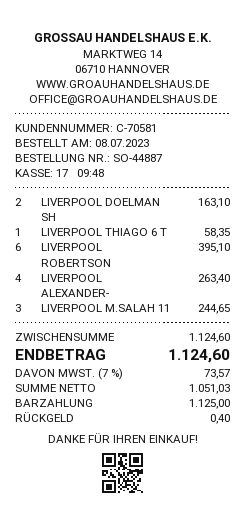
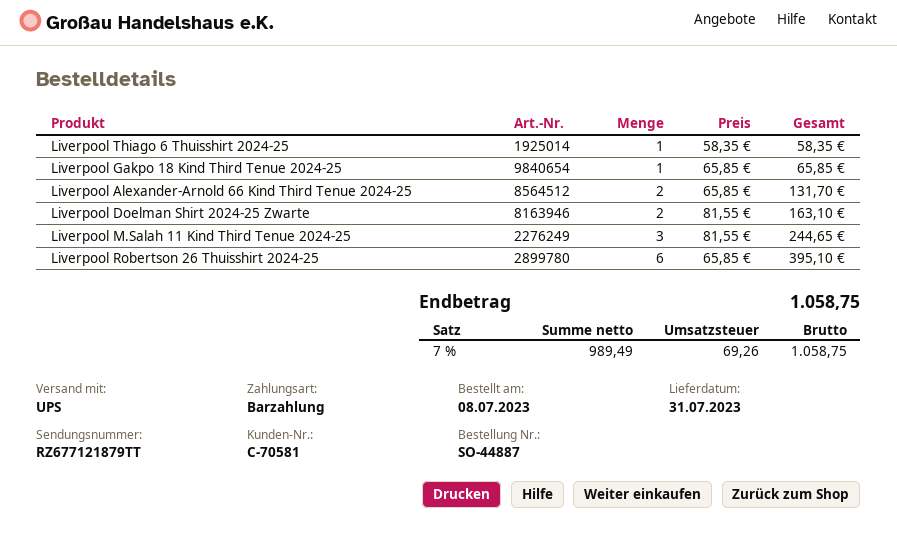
LIVERPOOL ALEXANDER-: 4 for 263.40 -> 2 for 131.70
Liverpool Gakpo 18 Kind Third Tenue 2024-25: none -> 1 for 65.85
net: 1051.03 -> 989.49
tax: 7% = 73.57 -> 7% = 69.26
total: 1124.60 -> 1058.75

